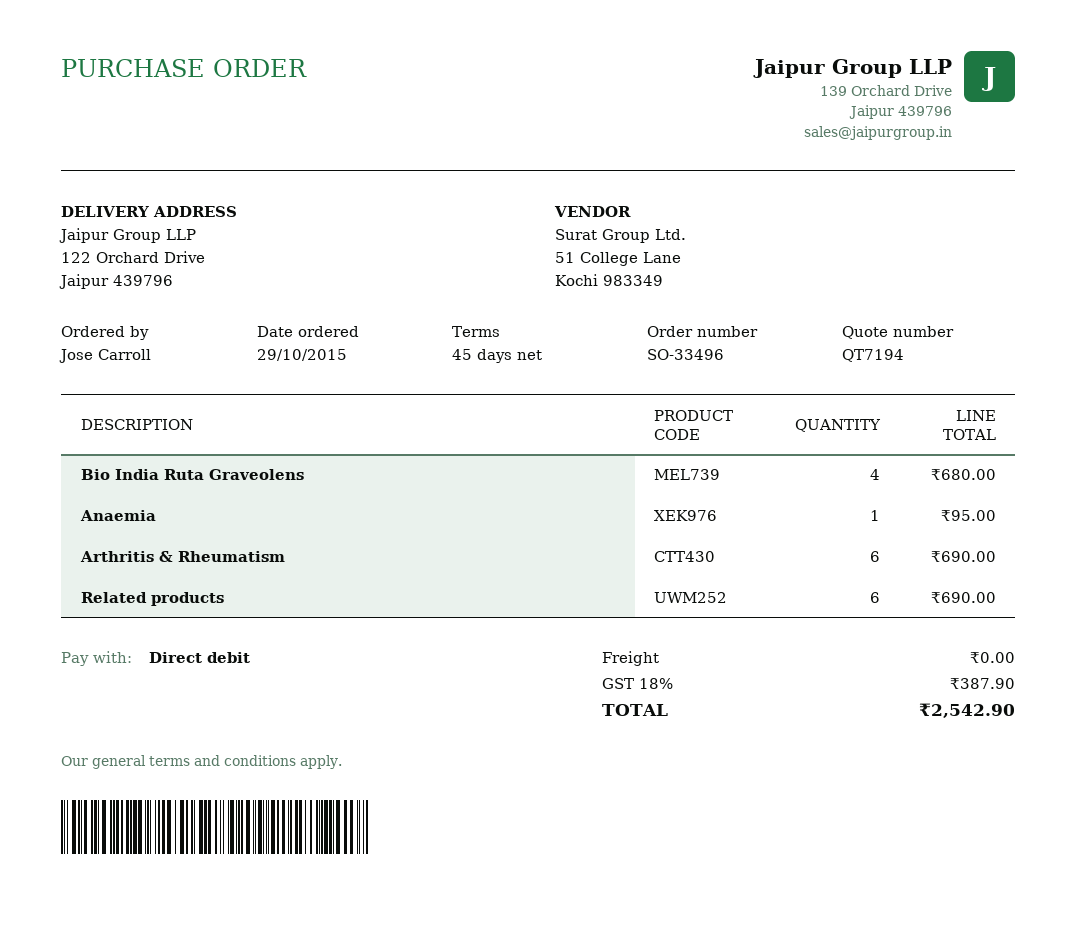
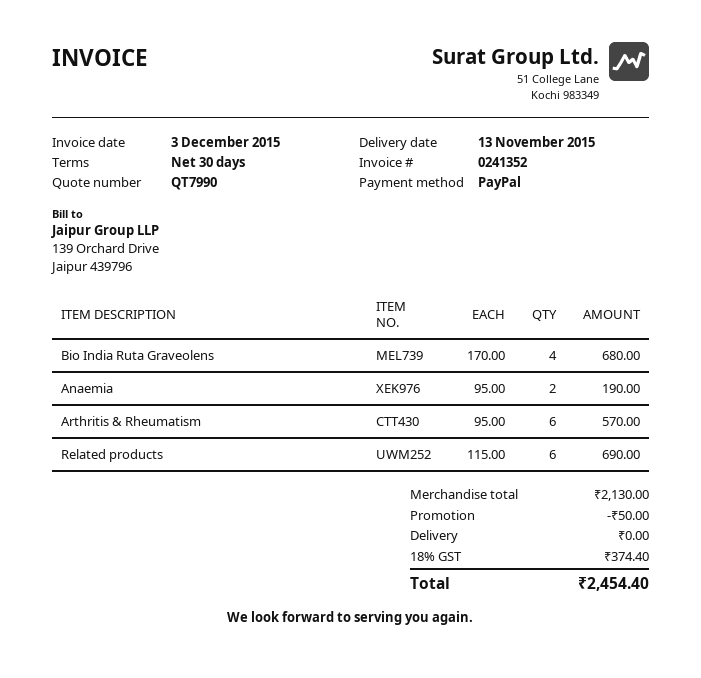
quote number: QT7194 -> QT7990
payment terms: 45 days -> 30 days
payment method: direct debit -> PayPal
Anaemia: 1 for 95.00 -> 2 for 190.00
Arthritis & Rheumatism: 6 for 690.00 -> 6 for 570.00
discount: none -> 50.00
tax: 18% = 387.90 -> 18% = 374.40
total: 2542.90 -> 2454.40

